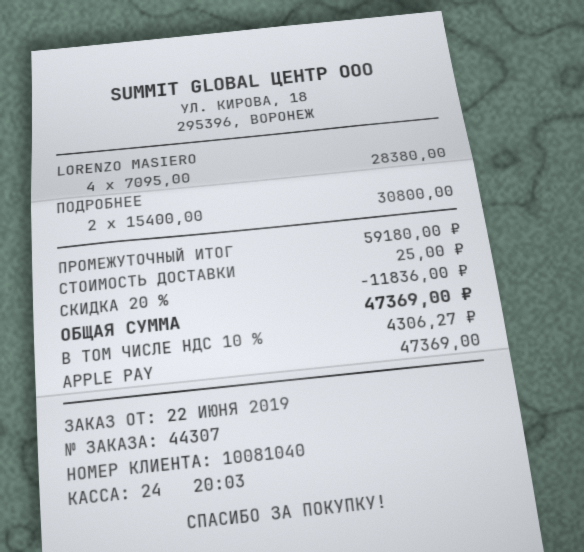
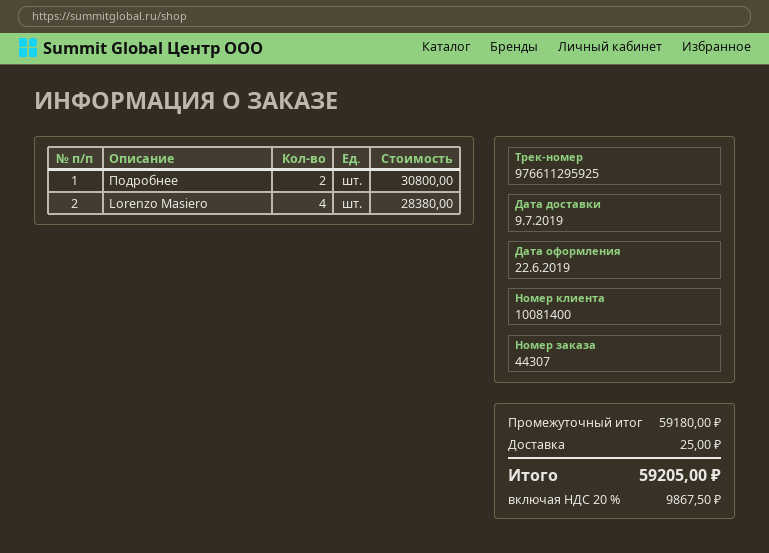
customer number: 10081040 -> 10081400
discount: 20% = 11836.00 -> none
tax: 10% = 4306.27 -> 20% = 9867.50
total: 47369.00 -> 59205.00

